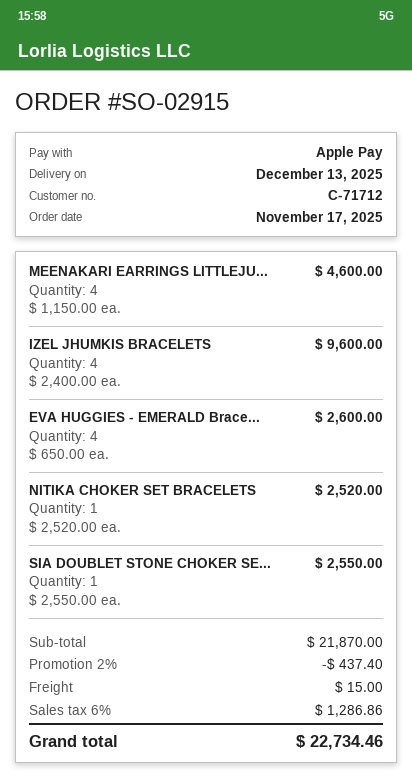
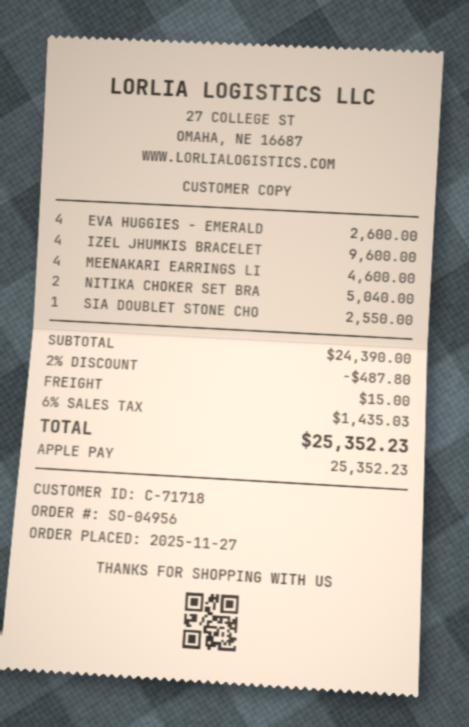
order number: SO-02915 -> SO-04956
order date: 2025-11-17 -> 2025-11-27
customer number: C-71712 -> C-71718
NITIKA CHOKER SET BRACELETS: 1 for 2520.00 -> 2 for 5040.00
subtotal: 21870.00 -> 24390.00
discount: 2% = 437.40 -> 2% = 487.80
tax: 6% = 1286.86 -> 6% = 1435.03
total: 22734.46 -> 25352.23

